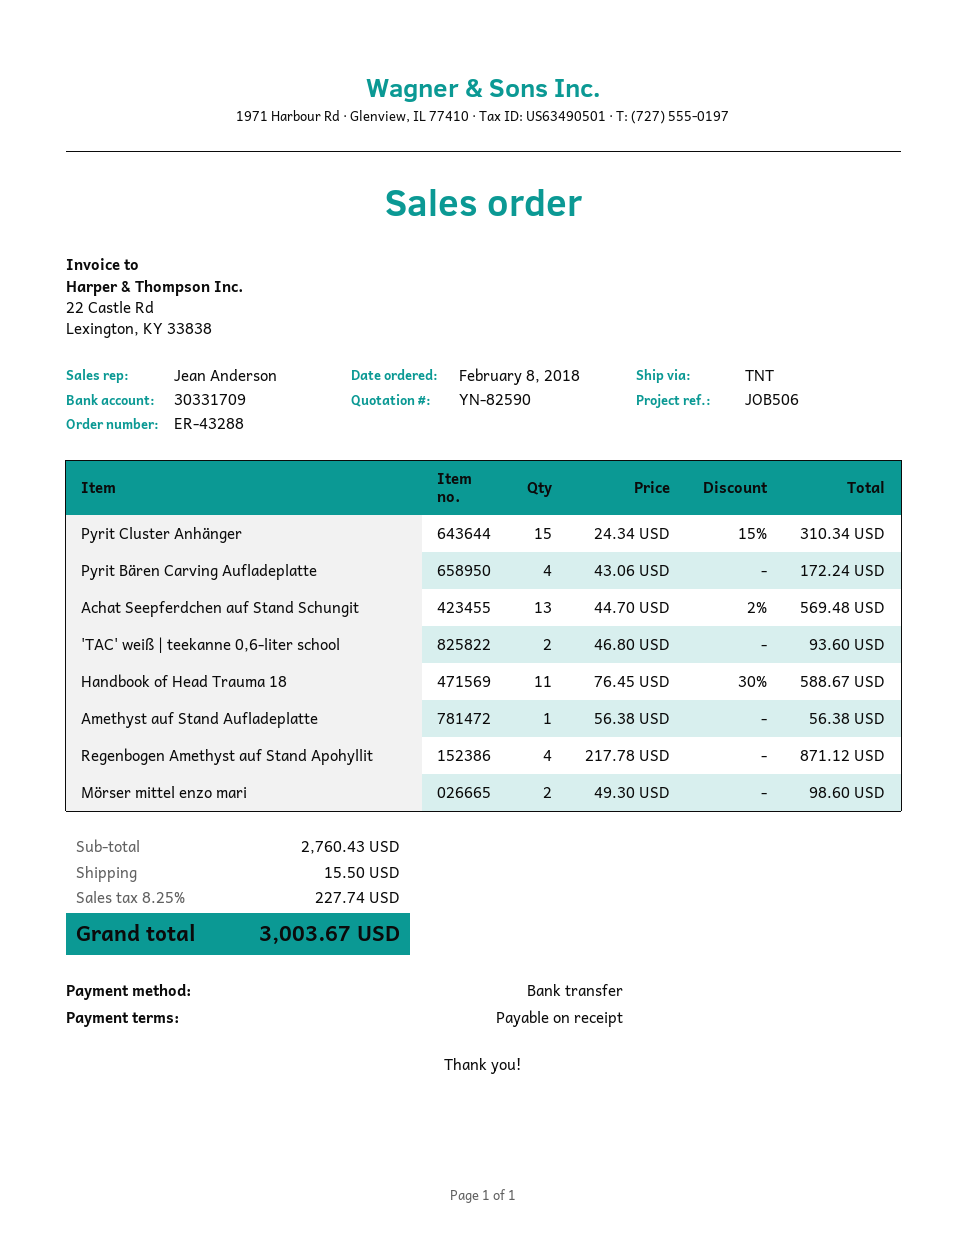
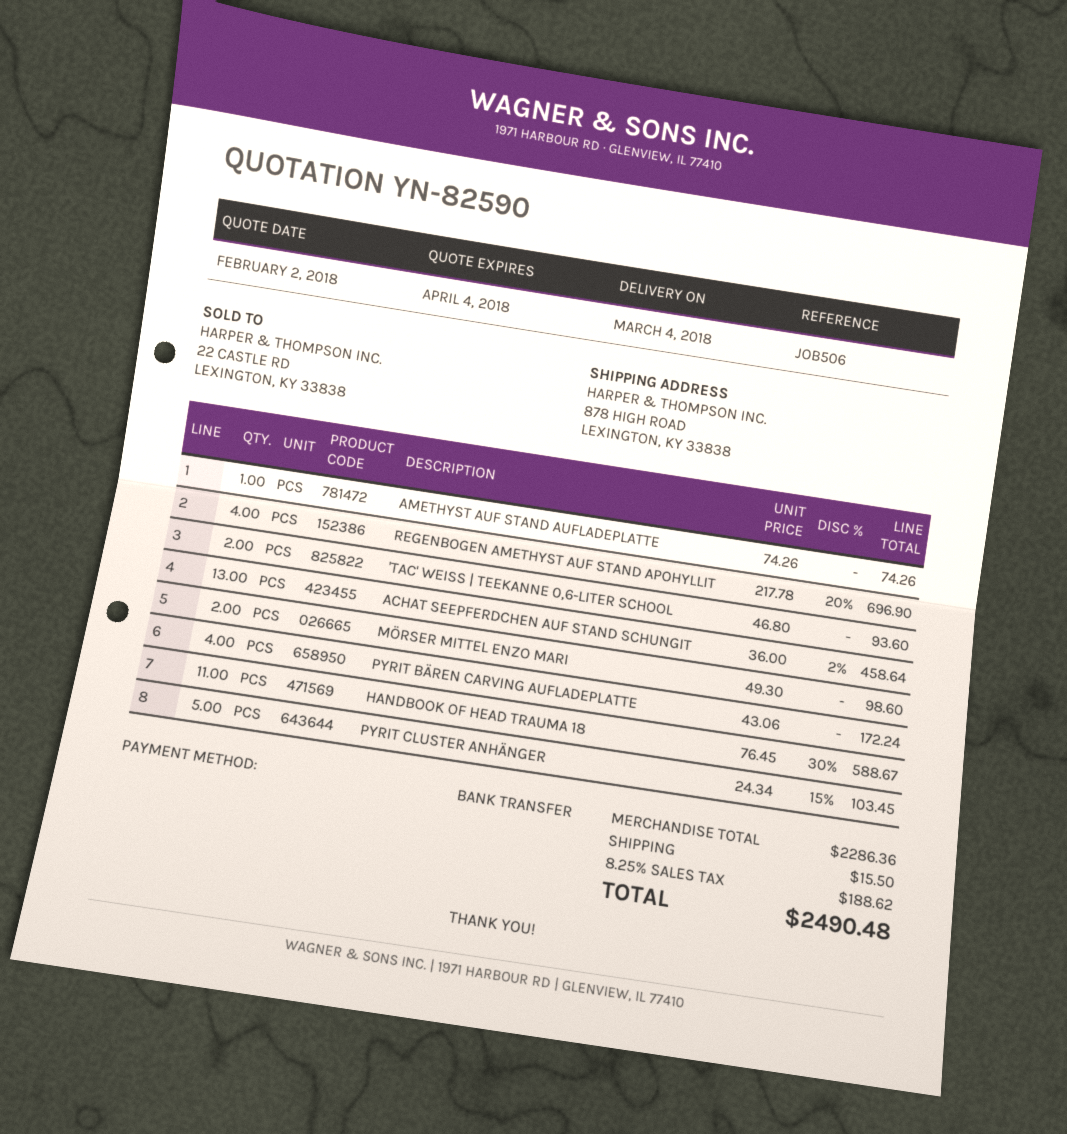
Pyrit Cluster Anhänger: 15 x 24.34 - 15% = 310.34 -> 5 x 24.34 - 15% = 103.45
Achat Seepferdchen auf Stand Schungit: 13 x 44.70 - 2% = 569.48 -> 13 x 36.00 - 2% = 458.64
Amethyst auf Stand Aufladeplatte: 1 x 56.38 = 56.38 -> 1 x 74.26 = 74.26
Regenbogen Amethyst auf Stand Apohyllit: 4 x 217.78 = 871.12 -> 4 x 217.78 - 20% = 696.90
subtotal: 2760.43 -> 2286.36
tax: 8.25% = 227.74 -> 8.25% = 188.62
total: 3003.67 -> 2490.48

